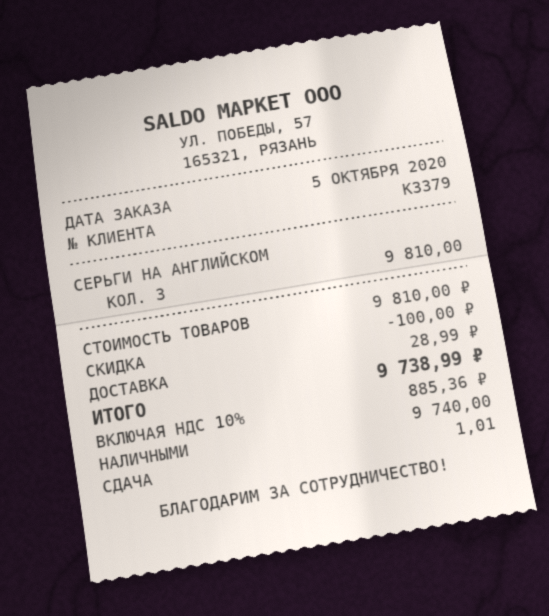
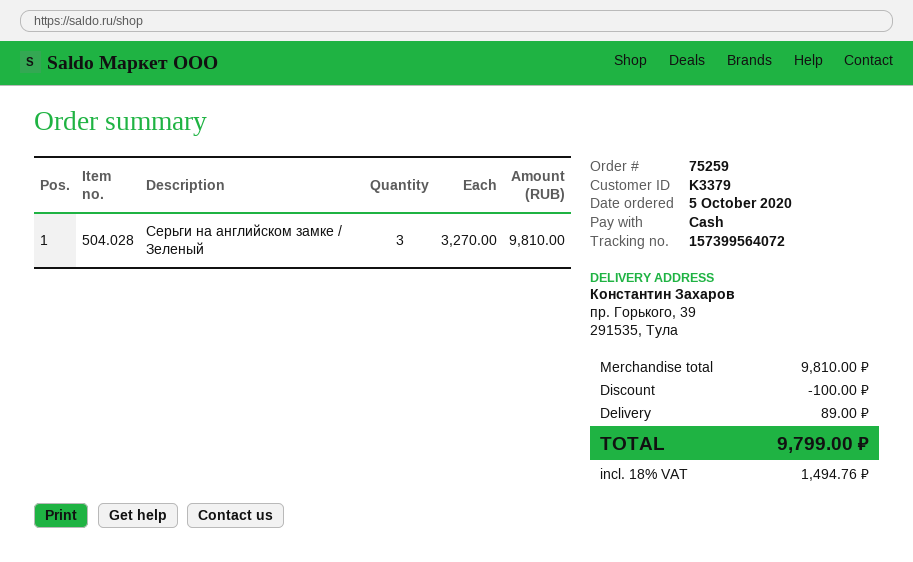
shipping: 28.99 -> 89.00
tax: 10% = 885.36 -> 18% = 1494.76
total: 9738.99 -> 9799.00

